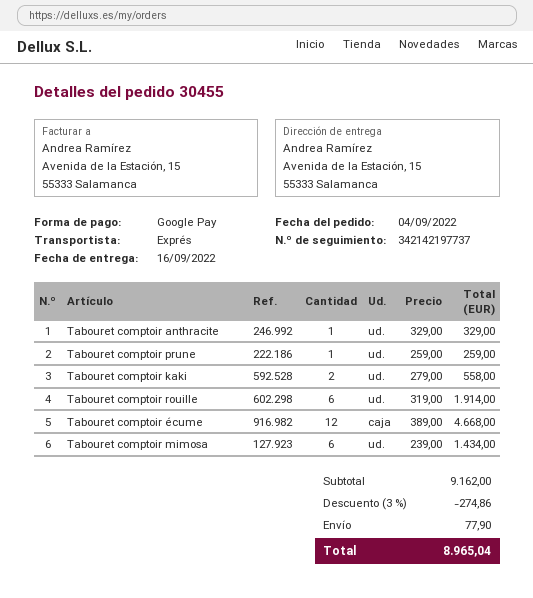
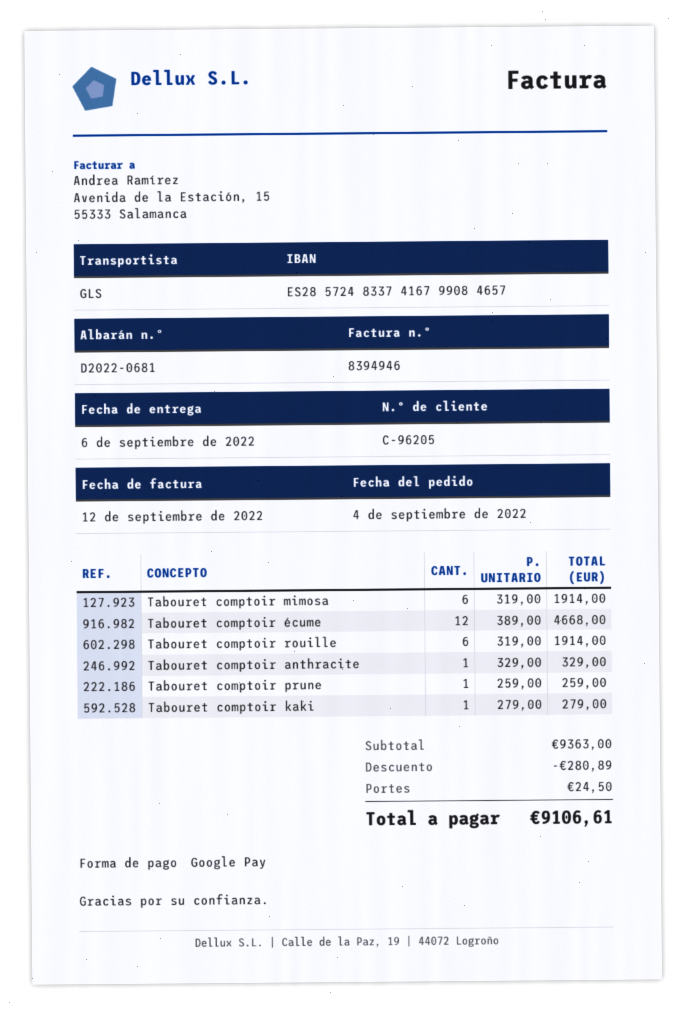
delivery date: 2022-09-16 -> 2022-09-06
shipping method: express -> GLS
Tabouret comptoir kaki: 2 x 279.00 = 558.00 -> 1 x 279.00 = 279.00
Tabouret comptoir mimosa: 6 x 239.00 = 1434.00 -> 6 x 319.00 = 1914.00
subtotal: 9162.00 -> 9363.00
discount: 274.86 -> 280.89
shipping: 77.90 -> 24.50
total: 8965.04 -> 9106.61

